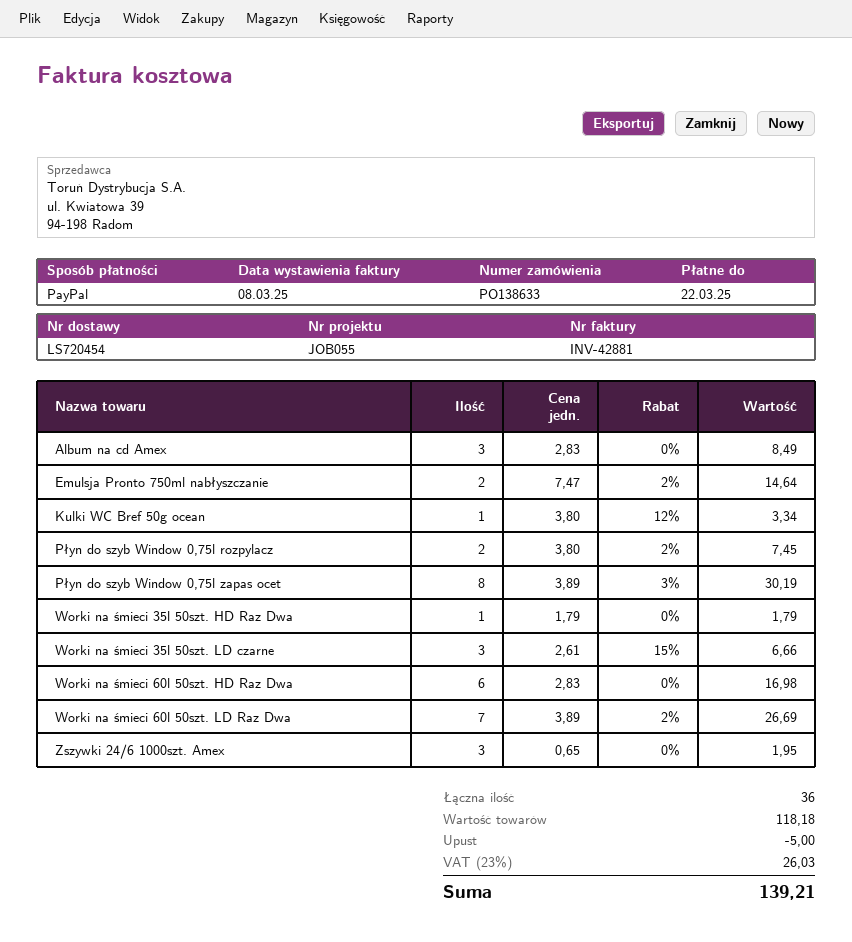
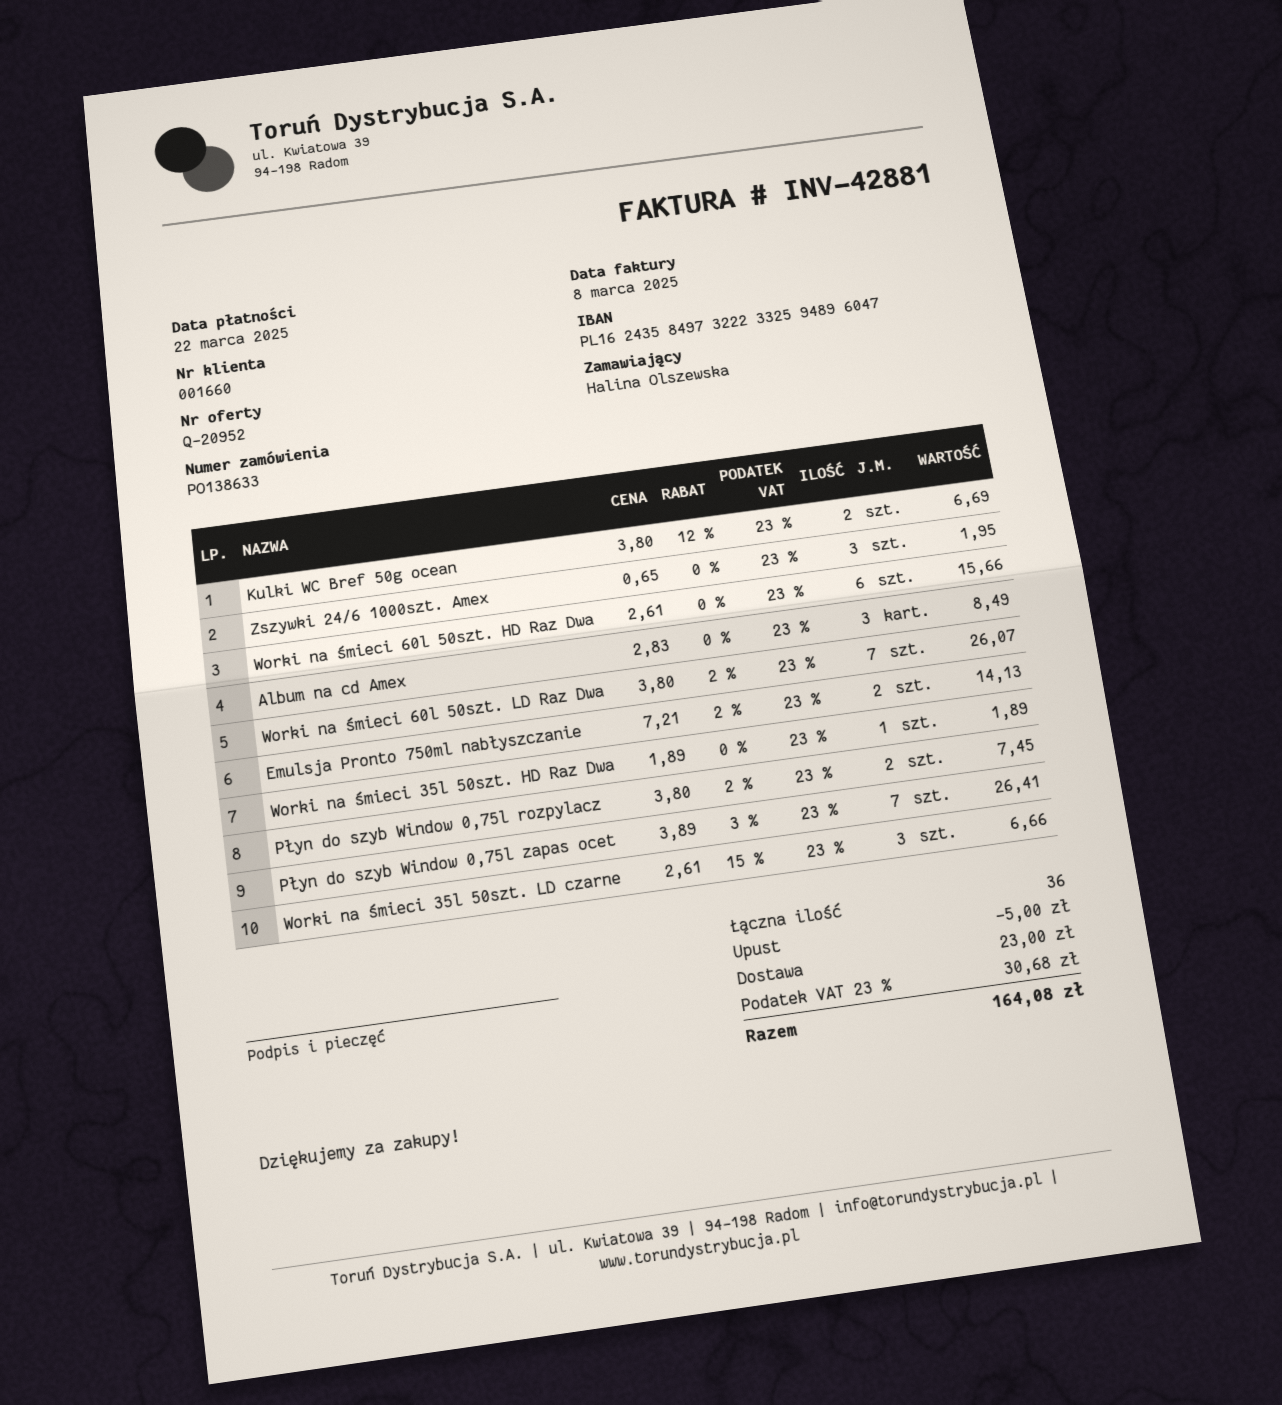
Emulsja Pronto 750ml nabłyszczanie: 2 x 7.47 - 2% = 14.64 -> 2 x 7.21 - 2% = 14.13
Kulki WC Bref 50g ocean: 1 x 3.80 - 12% = 3.34 -> 2 x 3.80 - 12% = 6.69
Płyn do szyb Window 0,75l zapas ocet: 8 x 3.89 - 3% = 30.19 -> 7 x 3.89 - 3% = 26.41
Worki na śmieci 35l 50szt. HD Raz Dwa: 1 x 1.79 = 1.79 -> 1 x 1.89 = 1.89
Worki na śmieci 60l 50szt. HD Raz Dwa: 6 x 2.83 = 16.98 -> 6 x 2.61 = 15.66
Worki na śmieci 60l 50szt. LD Raz Dwa: 7 x 3.89 - 2% = 26.69 -> 7 x 3.80 - 2% = 26.07
shipping: none -> 23.00
tax: 23% = 26.03 -> 23% = 30.68
total: 139.21 -> 164.08

